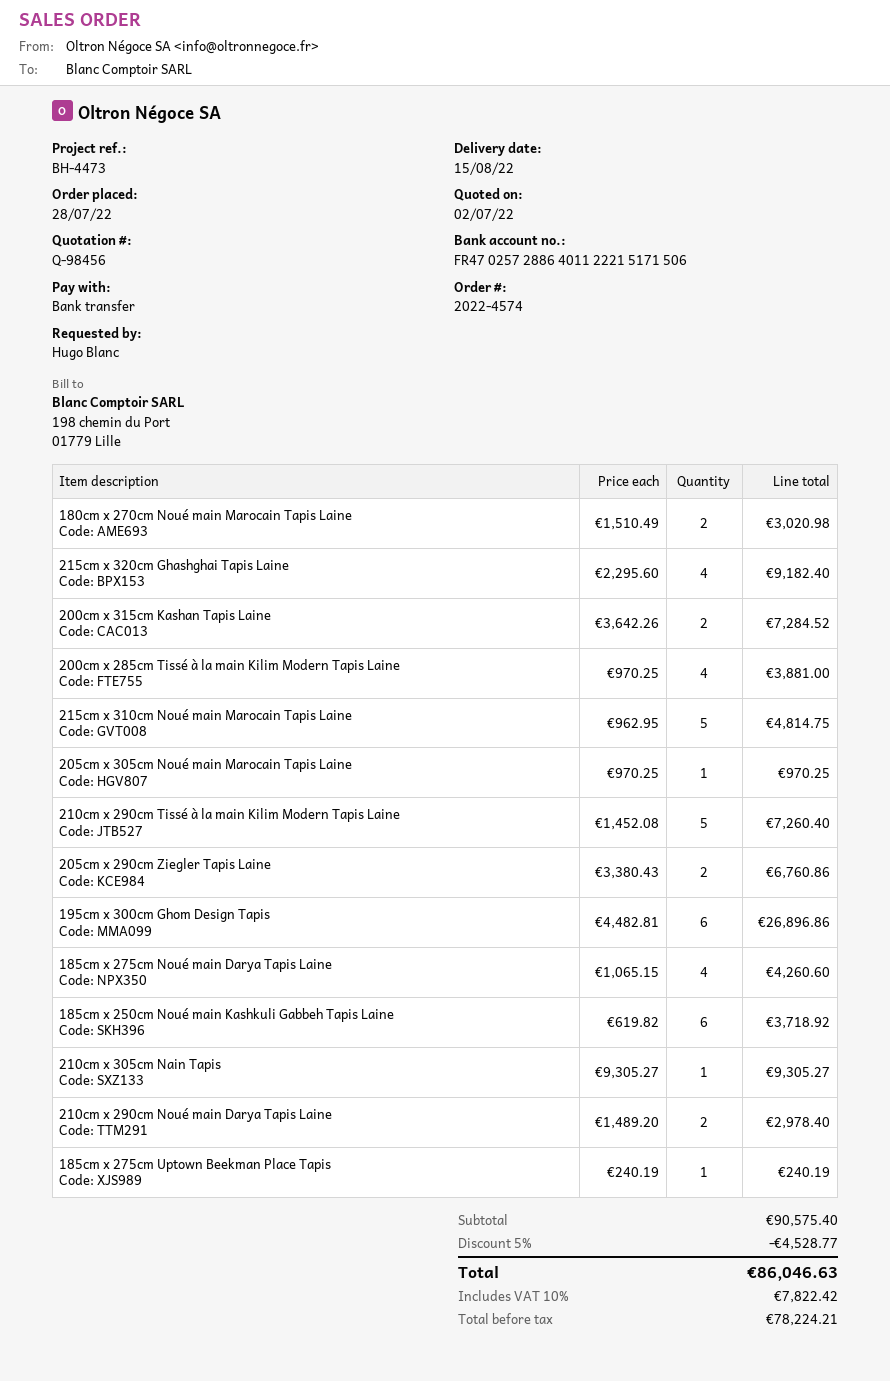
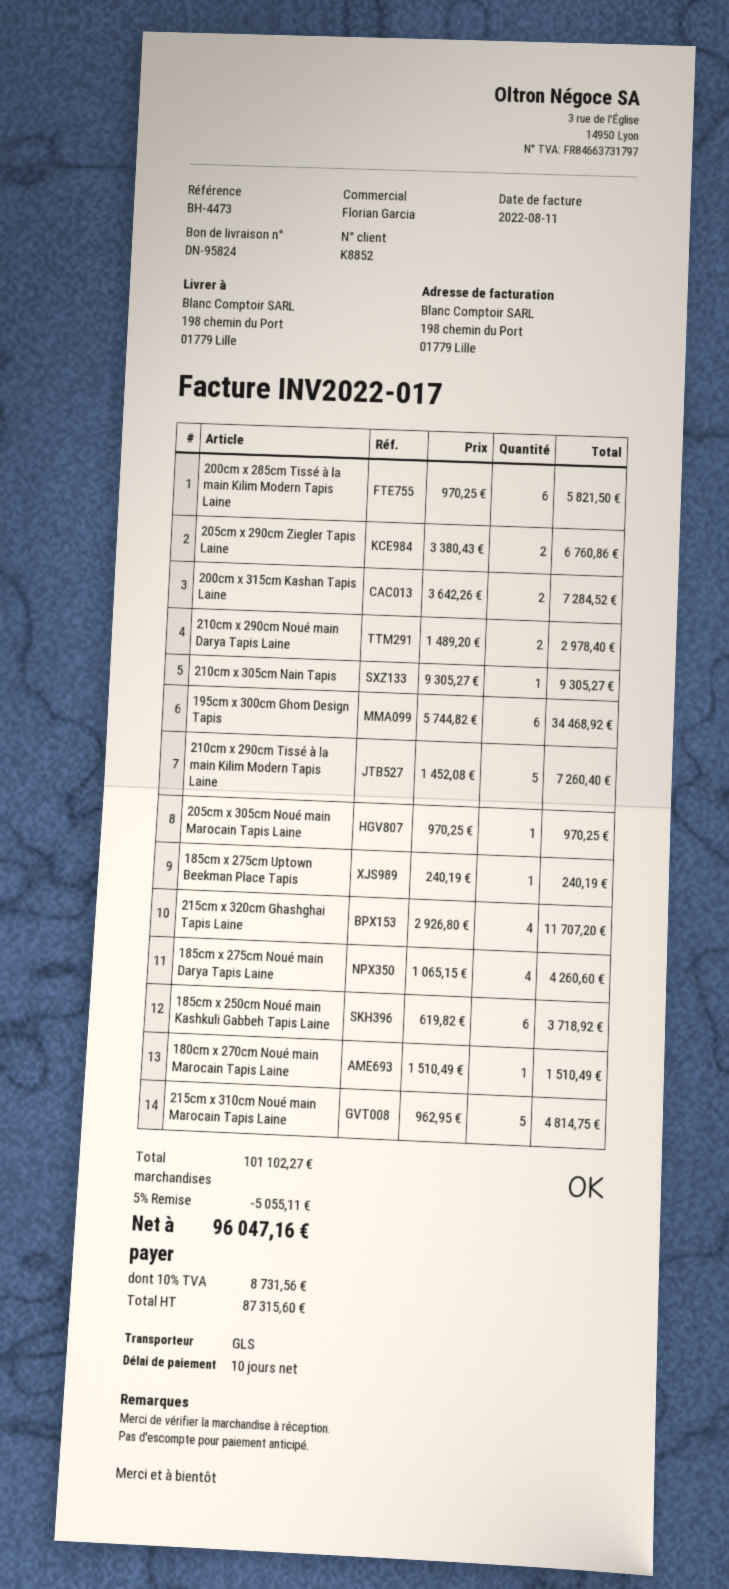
180cm x 270cm Noué main Marocain Tapis Laine: 2 x 1510.49 = 3020.98 -> 1 x 1510.49 = 1510.49
215cm x 320cm Ghashghai Tapis Laine: 4 x 2295.60 = 9182.40 -> 4 x 2926.80 = 11707.20
200cm x 285cm Tissé à la main Kilim Modern Tapis Laine: 4 x 970.25 = 3881.00 -> 6 x 970.25 = 5821.50
195cm x 300cm Ghom Design Tapis: 6 x 4482.81 = 26896.86 -> 6 x 5744.82 = 34468.92
subtotal: 90575.40 -> 101102.27
discount: 5% = 4528.77 -> 5% = 5055.11
net: 78224.21 -> 87315.60
tax: 10% = 7822.42 -> 10% = 8731.56
total: 86046.63 -> 96047.16

